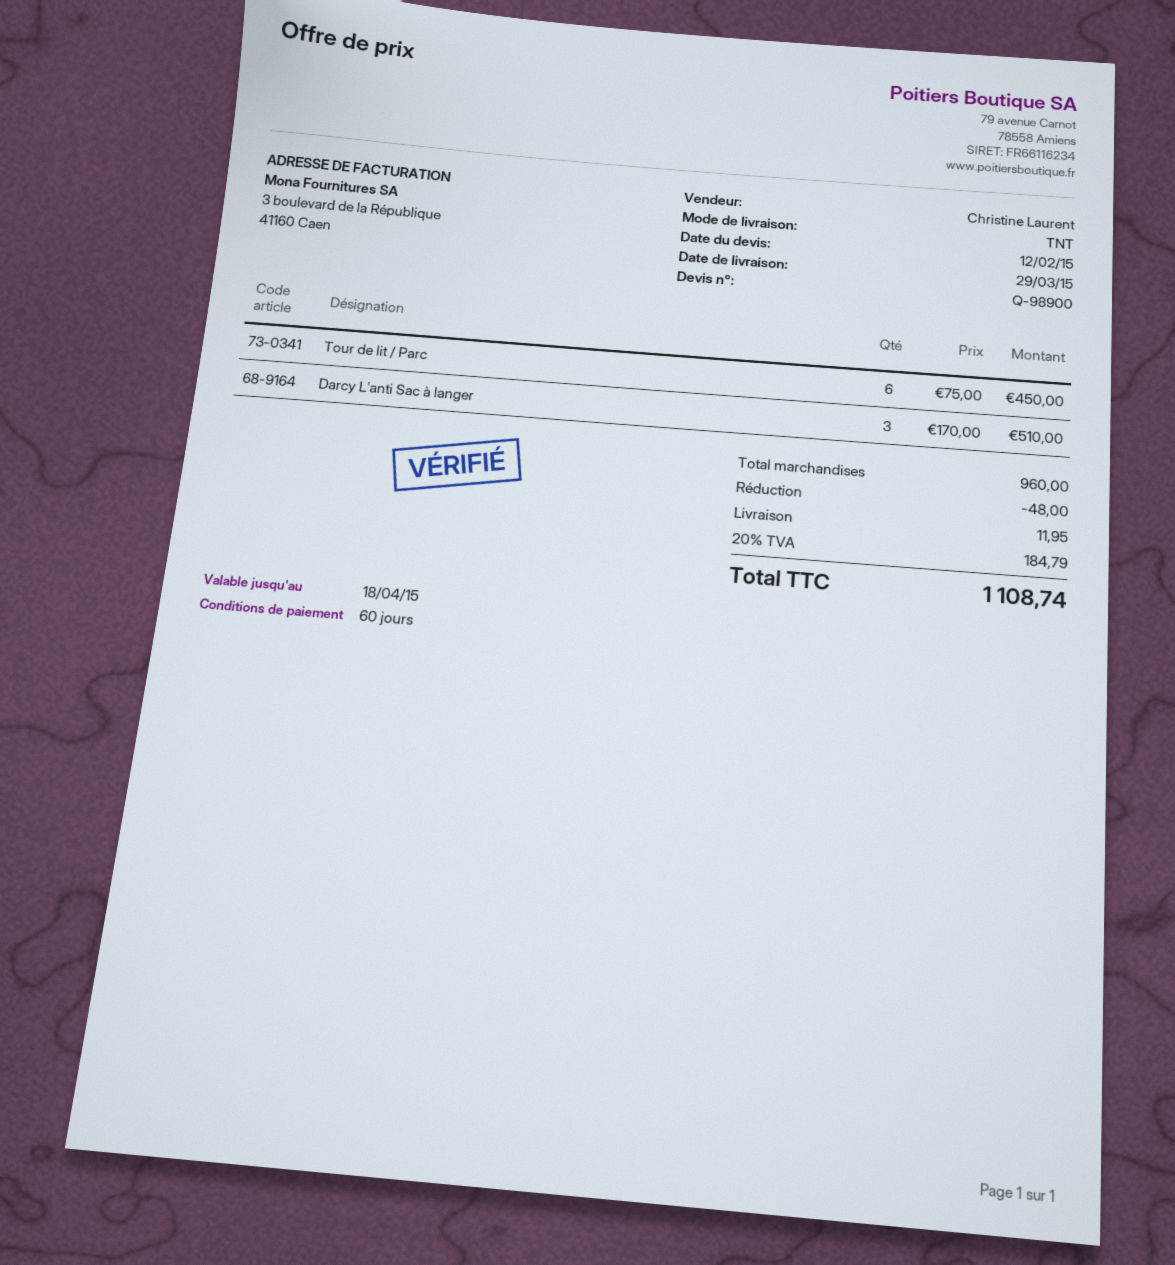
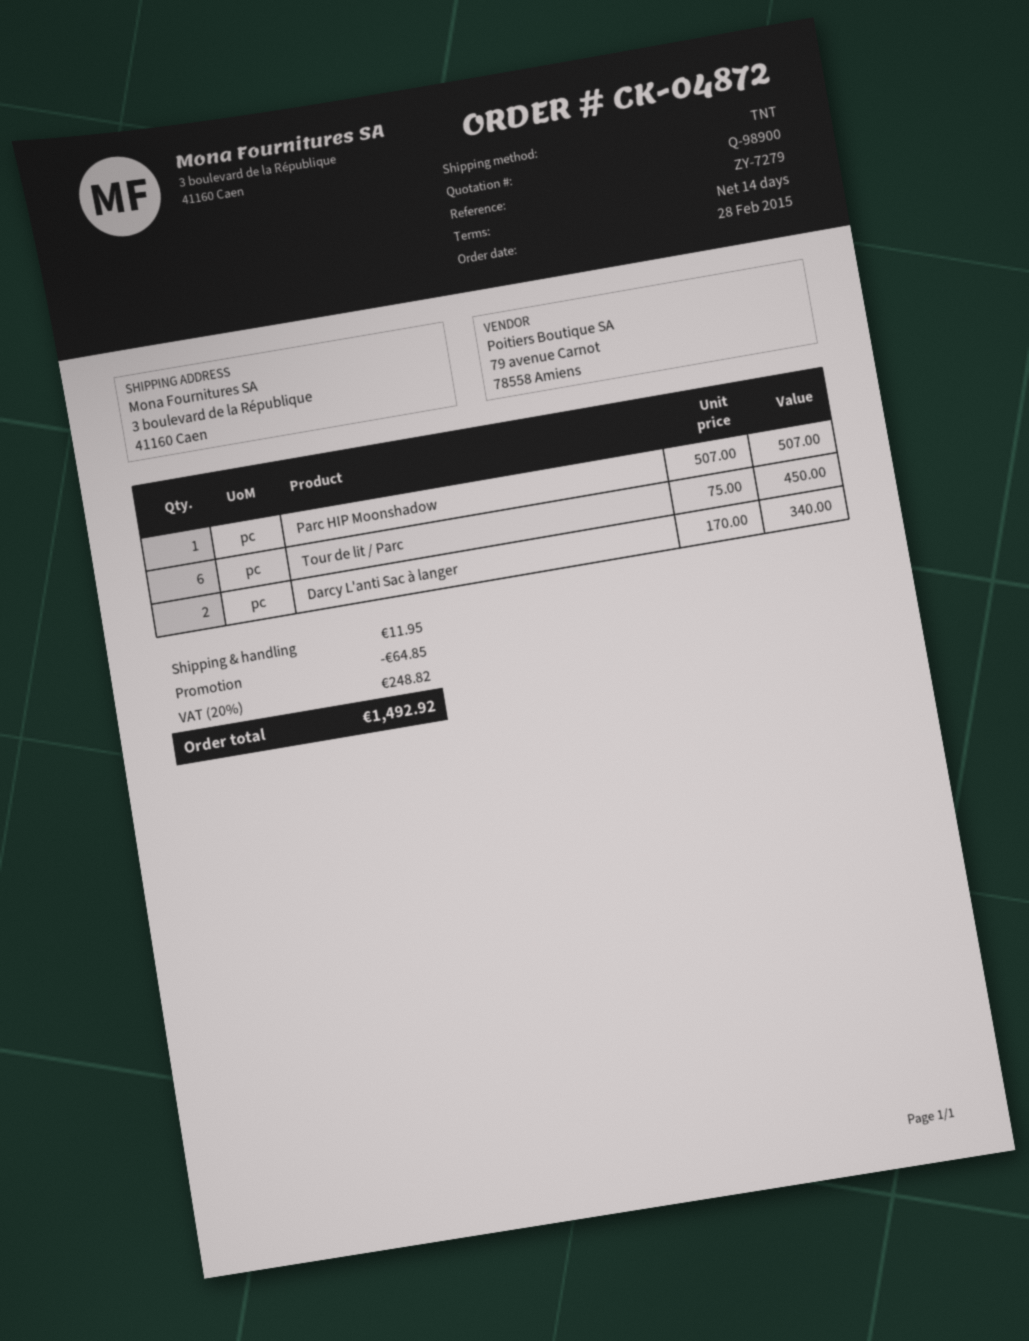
payment terms: 60 days -> 14 days
Darcy L'anti Sac à langer: 3 x 170.00 = 510.00 -> 2 x 170.00 = 340.00
Parc HIP Moonshadow: none -> 1 x 507.00 = 507.00
discount: 48.00 -> 64.85
tax: 20% = 184.79 -> 20% = 248.82
total: 1108.74 -> 1492.92

